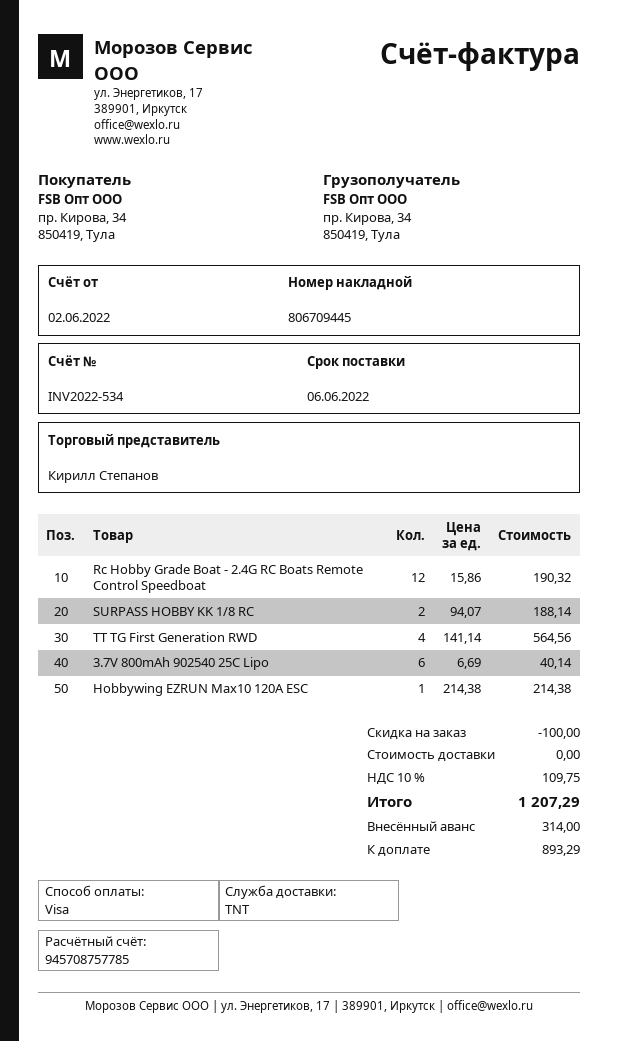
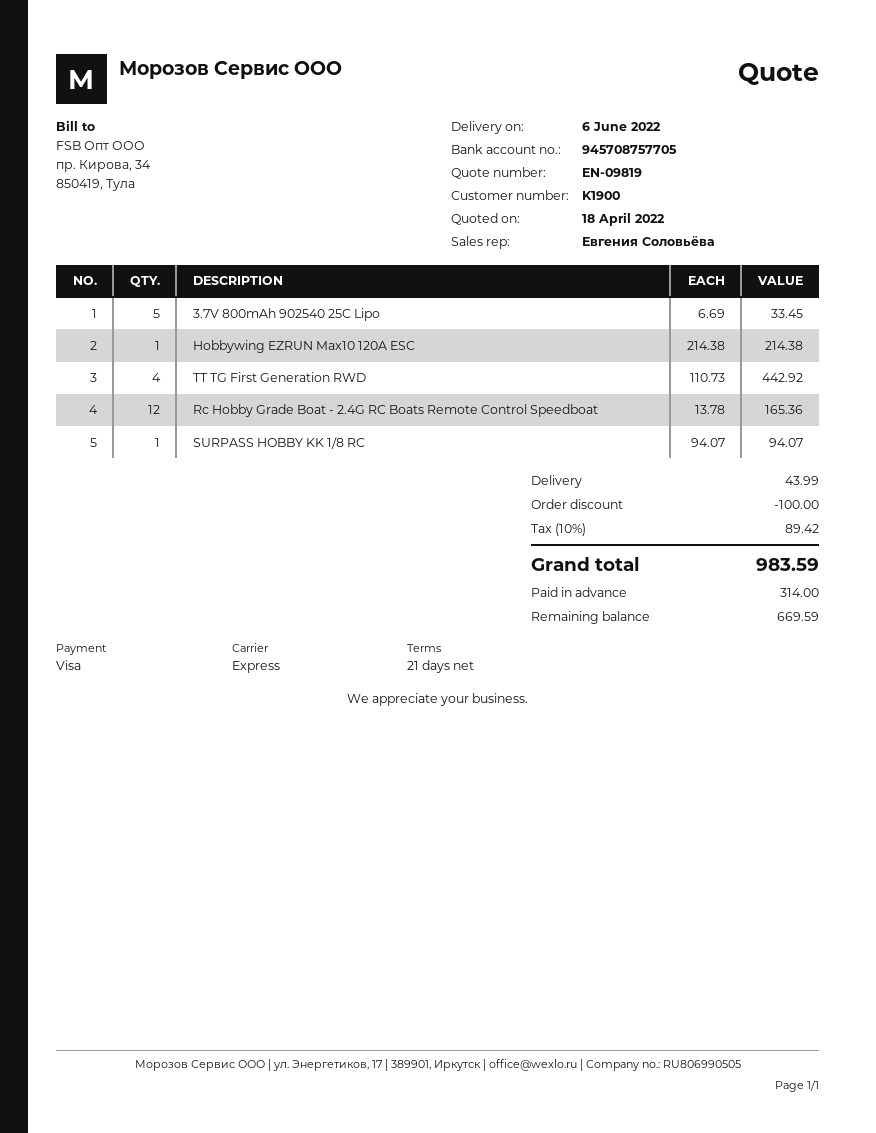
sales rep: Кирилл Степанов -> Евгения Соловьёва
bank account: 945708757785 -> 945708757705
shipping method: TNT -> express
Rc Hobby Grade Boat - 2.4G RC Boats Remote Control Speedboat: 12 x 15.86 = 190.32 -> 12 x 13.78 = 165.36
SURPASS HOBBY KK 1/8 RC: 2 x 94.07 = 188.14 -> 1 x 94.07 = 94.07
TT TG First Generation RWD: 4 x 141.14 = 564.56 -> 4 x 110.73 = 442.92
3.7V 800mAh 902540 25C Lipo: 6 x 6.69 = 40.14 -> 5 x 6.69 = 33.45
shipping: 0.00 -> 43.99
tax: 10% = 109.75 -> 10% = 89.42
total: 1207.29 -> 983.59
balance: 893.29 -> 669.59

